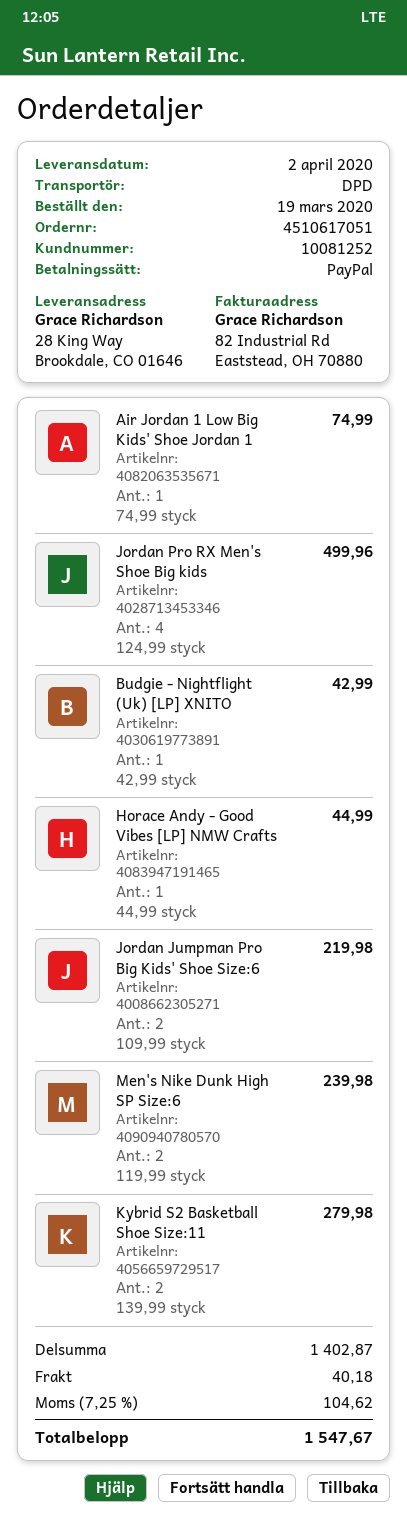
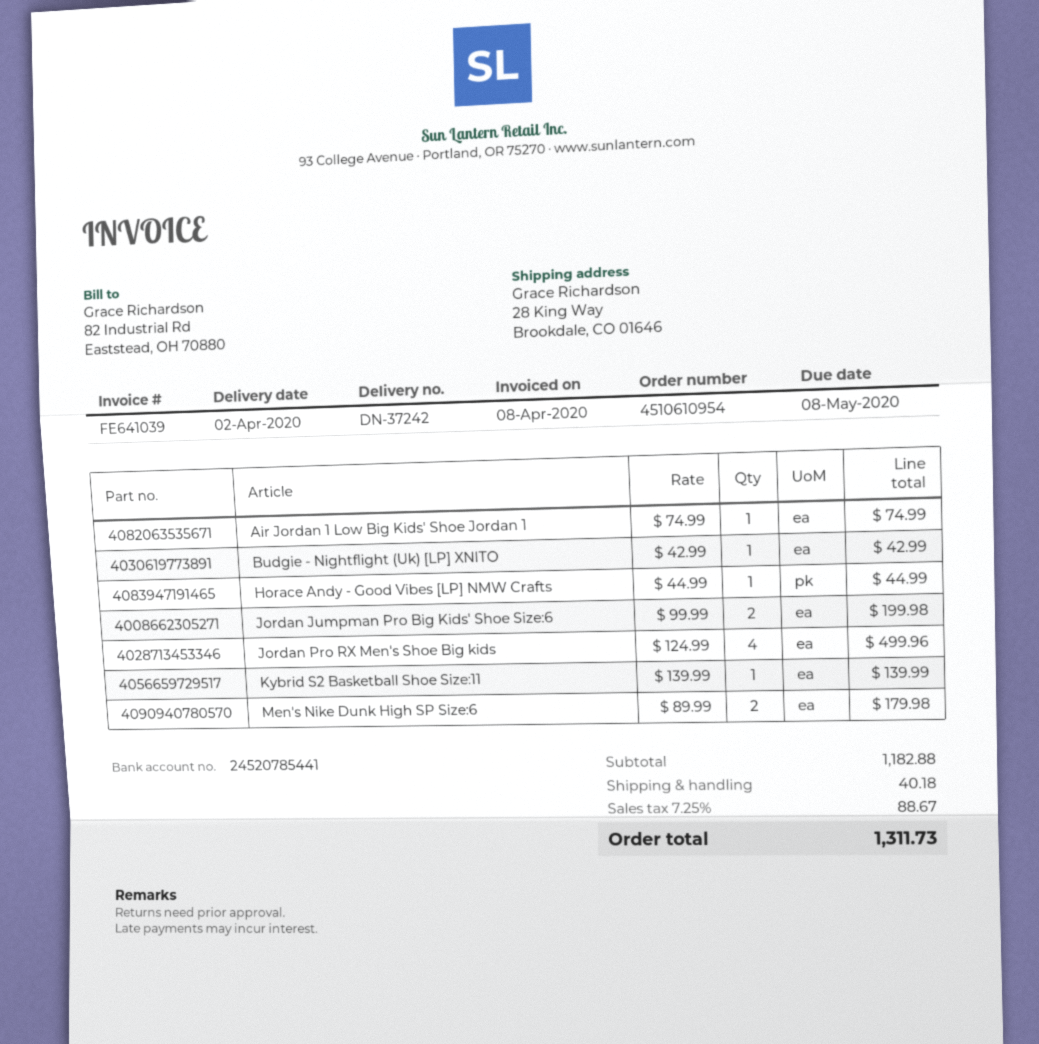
order number: 4510617051 -> 4510610954
Jordan Jumpman Pro Big Kids' Shoe Size:6: 2 x 109.99 = 219.98 -> 2 x 99.99 = 199.98
Men's Nike Dunk High SP Size:6: 2 x 119.99 = 239.98 -> 2 x 89.99 = 179.98
Kybrid S2 Basketball Shoe Size:11: 2 x 139.99 = 279.98 -> 1 x 139.99 = 139.99
subtotal: 1402.87 -> 1182.88
tax: 7.25% = 104.62 -> 7.25% = 88.67
total: 1547.67 -> 1311.73

